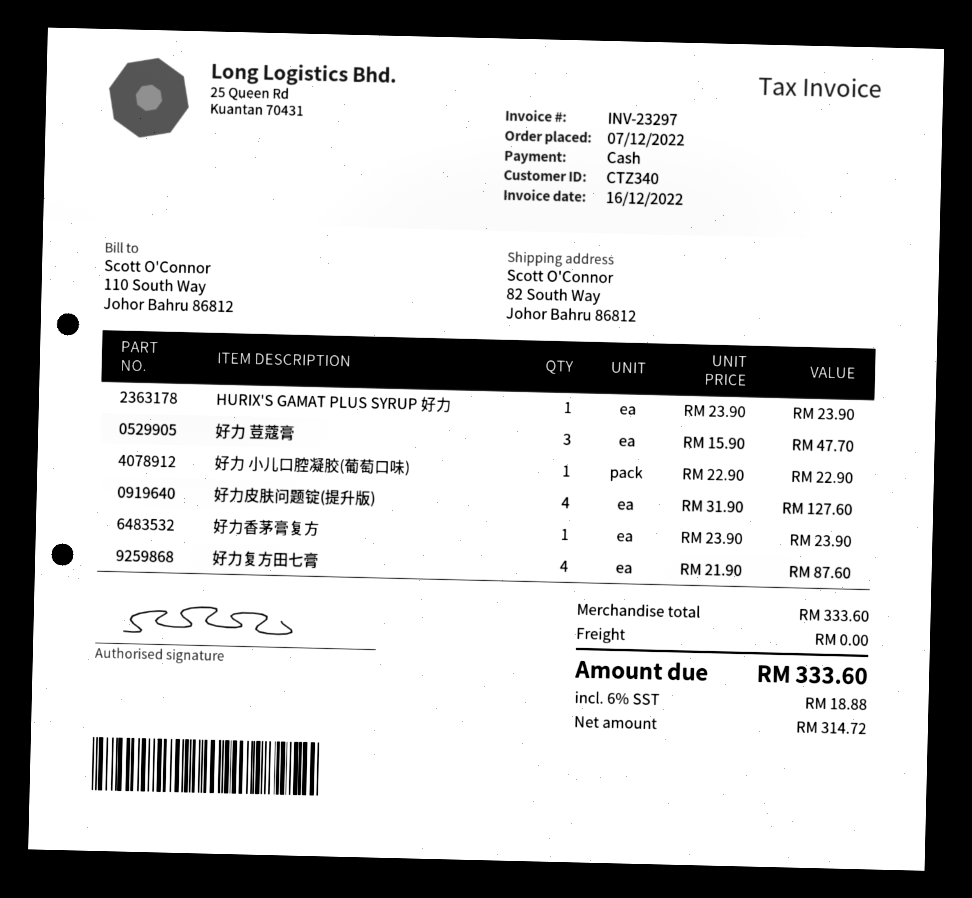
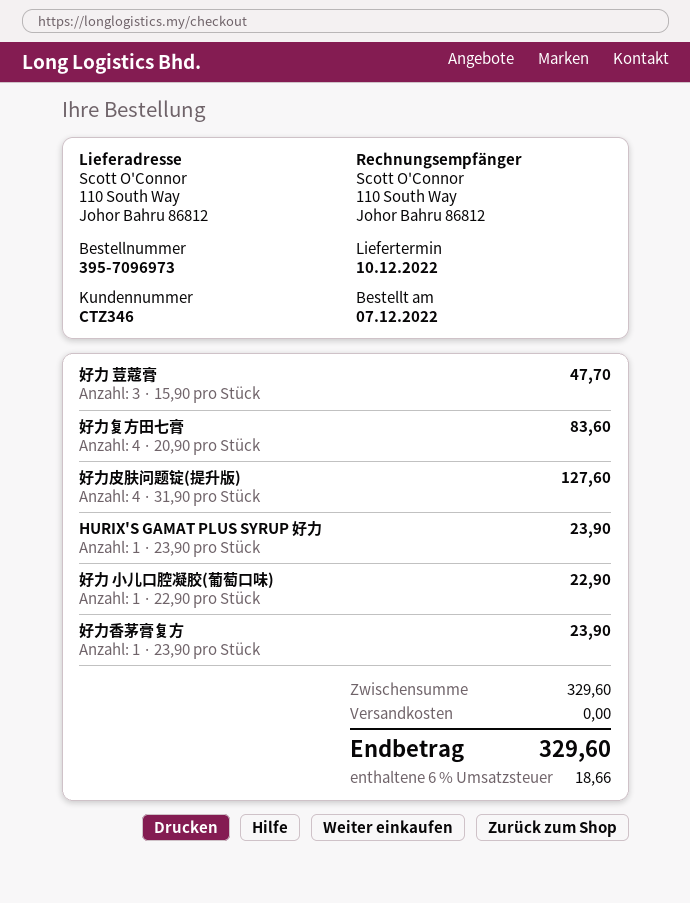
customer number: CTZ340 -> CTZ346
ship to: 82 South Way, Johor Bahru 86812 -> 110 South Way, Johor Bahru 86812
好力复方田七膏: 4 x 21.90 = 87.60 -> 4 x 20.90 = 83.60
subtotal: 333.60 -> 329.60
tax: 6% = 18.88 -> 6% = 18.66
total: 333.60 -> 329.60

